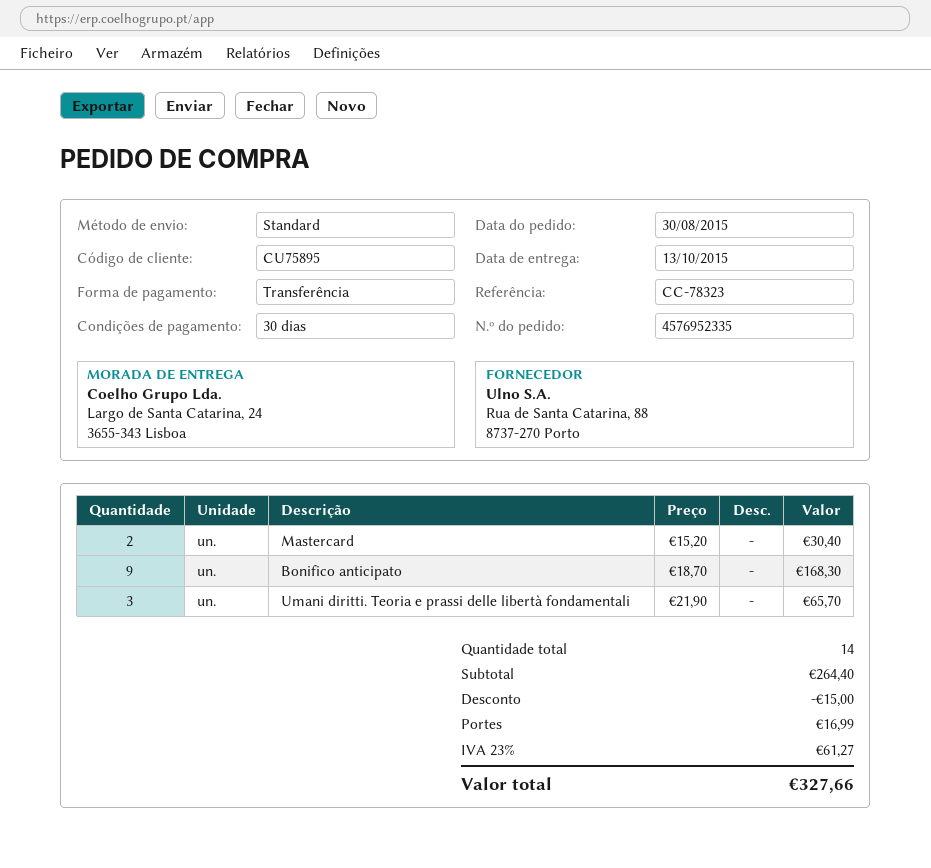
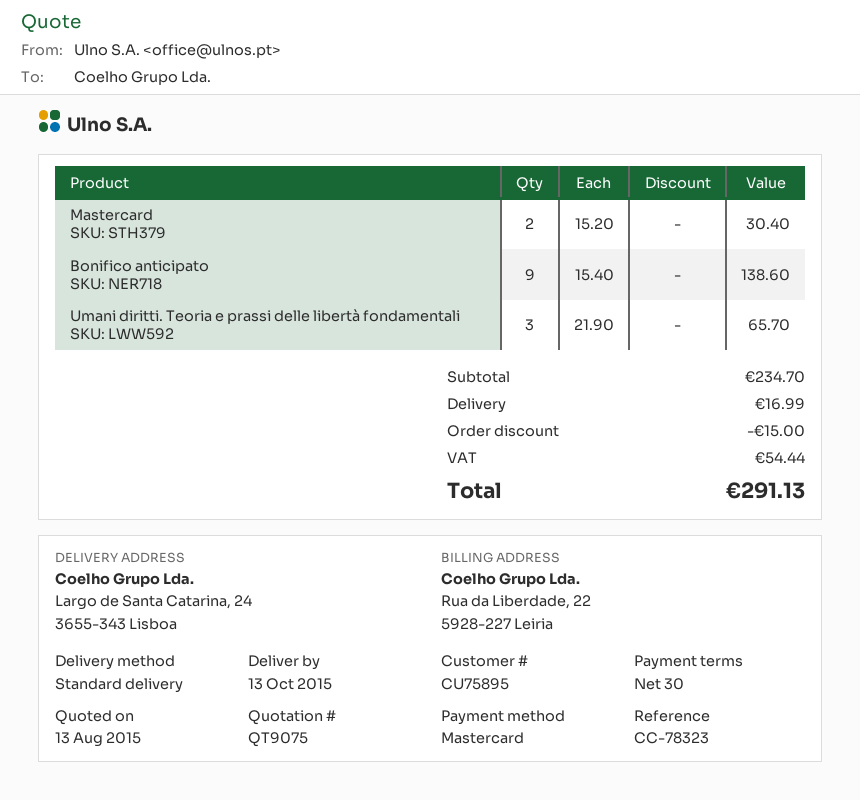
payment method: bank transfer -> Mastercard
Bonifico anticipato: 9 x 18.70 = 168.30 -> 9 x 15.40 = 138.60
subtotal: 264.40 -> 234.70
tax: 61.27 -> 54.44
total: 327.66 -> 291.13

